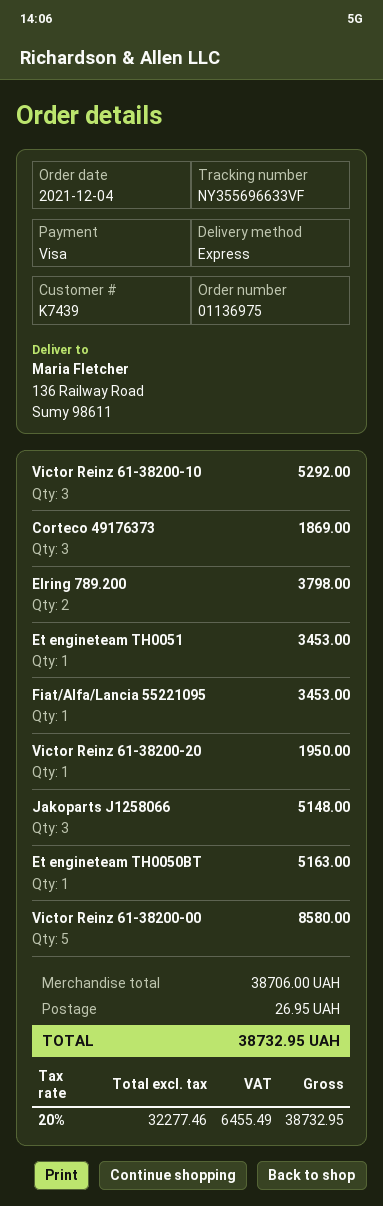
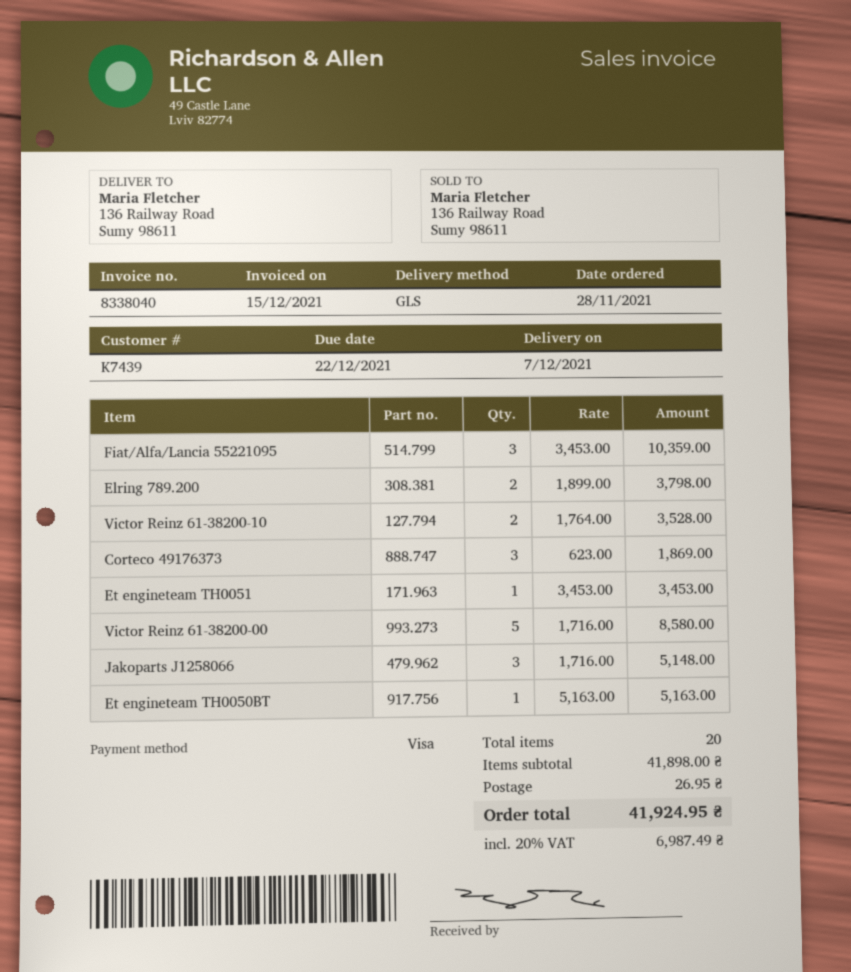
order date: 2021-12-04 -> 2021-11-28
shipping method: express -> GLS
Victor Reinz 61-38200-10: 3 for 5292.00 -> 2 for 3528.00
Fiat/Alfa/Lancia 55221095: 1 for 3453.00 -> 3 for 10359.00
Victor Reinz 61-38200-20: 1 for 1950.00 -> none
subtotal: 38706.00 -> 41898.00
tax: 20% = 6455.49 -> 20% = 6987.49
total: 38732.95 -> 41924.95

